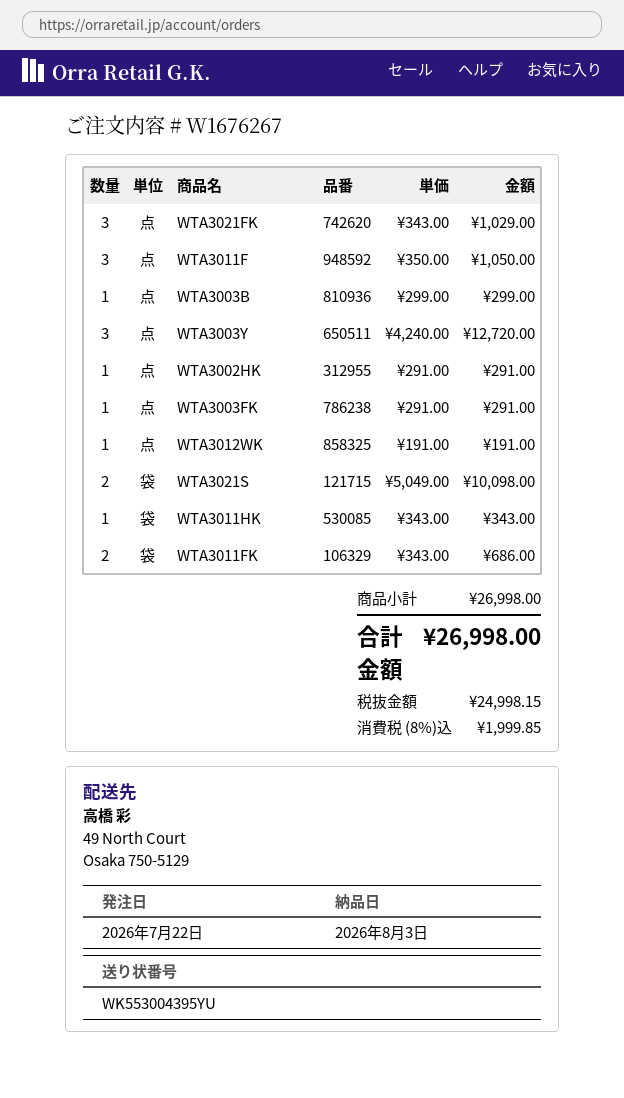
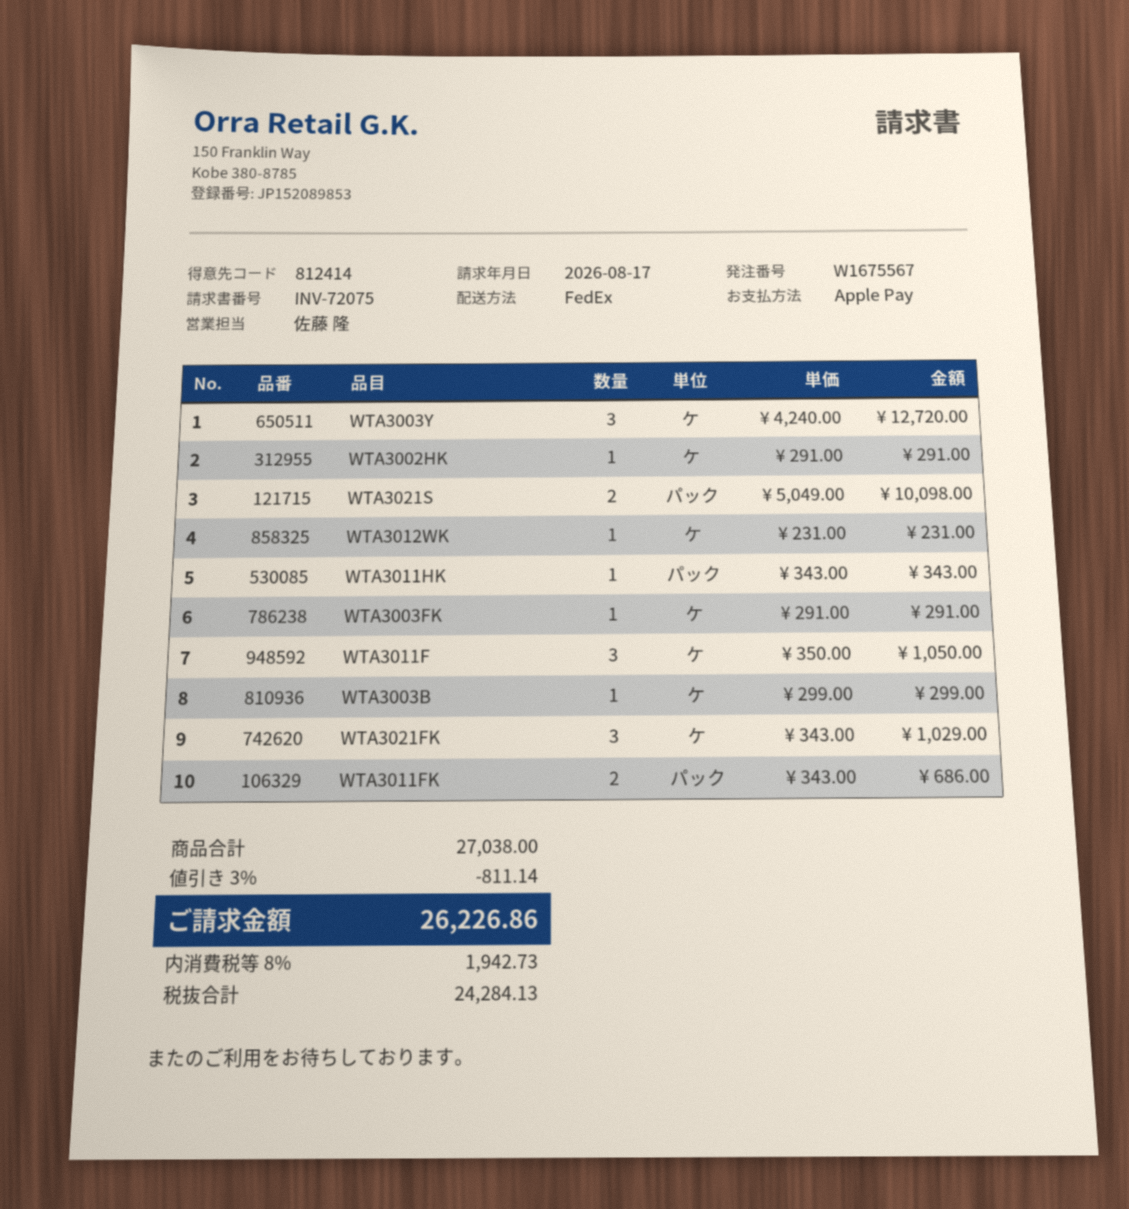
order number: W1676267 -> W1675567
WTA3012WK: 1 x 191.00 = 191.00 -> 1 x 231.00 = 231.00
subtotal: 26998.00 -> 27038.00
discount: none -> 3% = 811.14
net: 24998.15 -> 24284.13
tax: 8% = 1999.85 -> 8% = 1942.73
total: 26998.00 -> 26226.86

